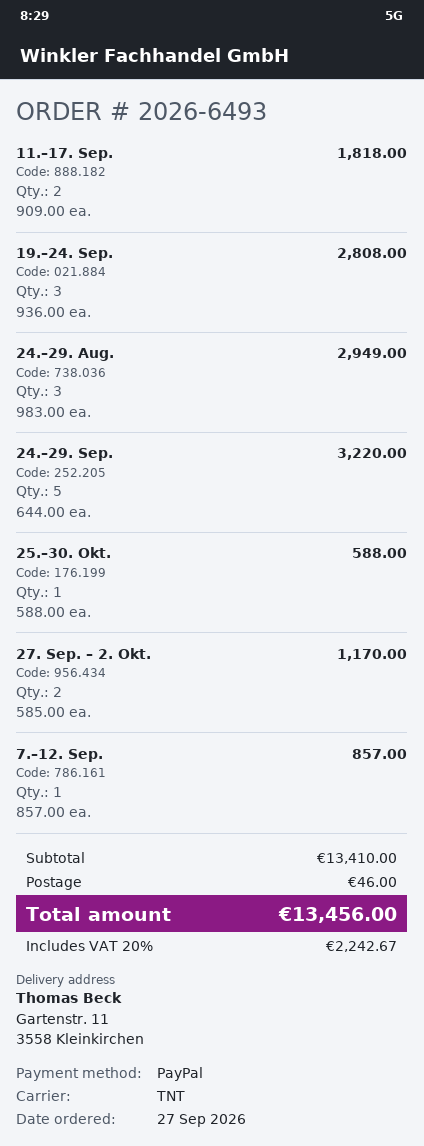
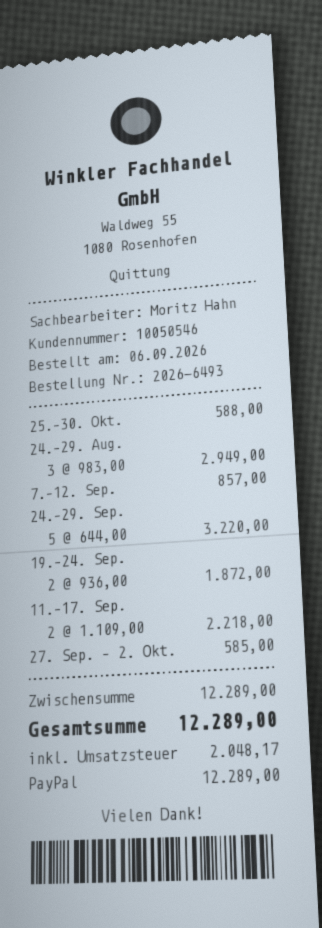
order date: 2026-09-27 -> 2026-09-06
11.–17. Sep.: 2 x 909.00 = 1818.00 -> 2 x 1109.00 = 2218.00
19.–24. Sep.: 3 x 936.00 = 2808.00 -> 2 x 936.00 = 1872.00
27. Sep. – 2. Okt.: 2 x 585.00 = 1170.00 -> 1 x 585.00 = 585.00
subtotal: 13410.00 -> 12289.00
shipping: 46.00 -> none
tax: 2242.67 -> 2048.17
total: 13456.00 -> 12289.00

